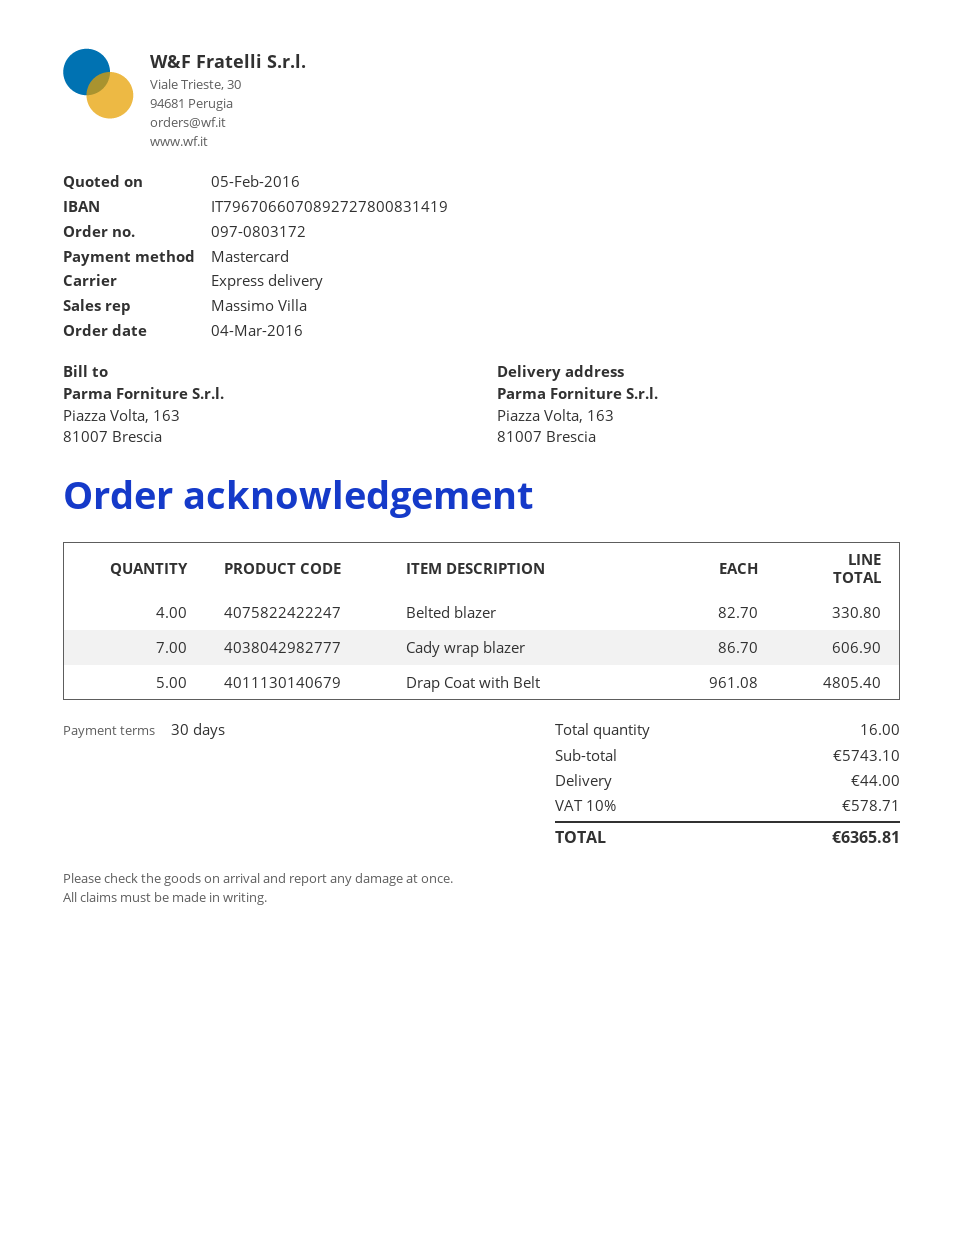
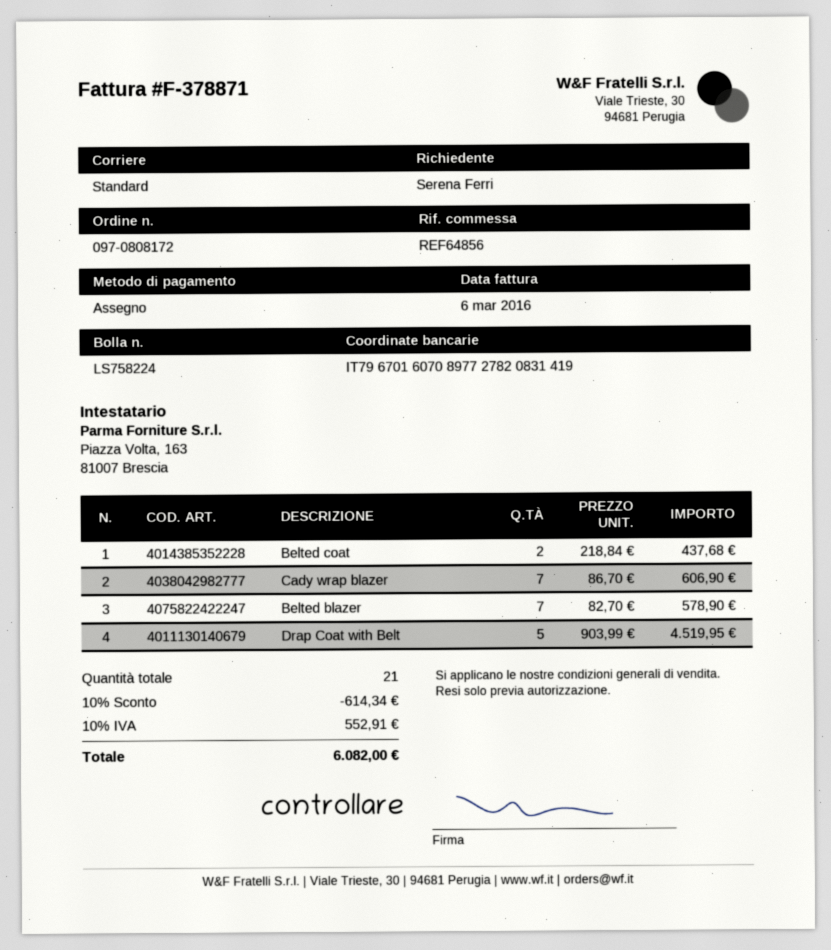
order number: 097-0803172 -> 097-0808172
payment method: Mastercard -> cheque
bank account: IT7967066070892727800831419 -> IT7967016070897727820831419
shipping method: express -> standard
Belted blazer: 4 x 82.70 = 330.80 -> 7 x 82.70 = 578.90
Drap Coat with Belt: 5 x 961.08 = 4805.40 -> 5 x 903.99 = 4519.95
Belted coat: none -> 2 x 218.84 = 437.68
total quantity: 16 -> 21
discount: none -> 10% = 614.34
shipping: 44.00 -> none
tax: 10% = 578.71 -> 10% = 552.91
total: 6365.81 -> 6082.00

